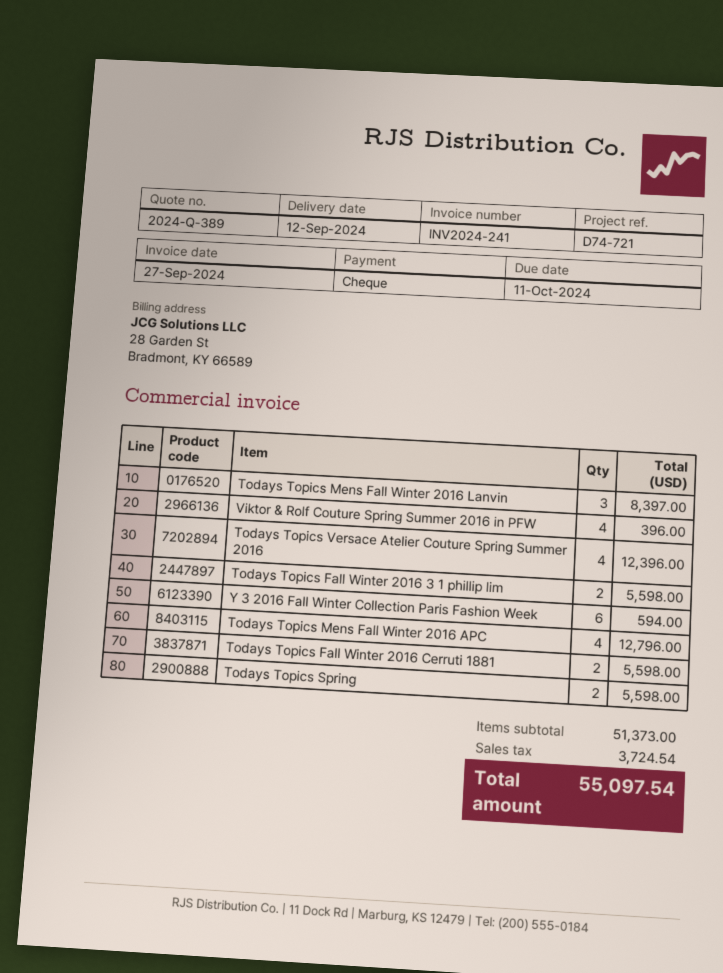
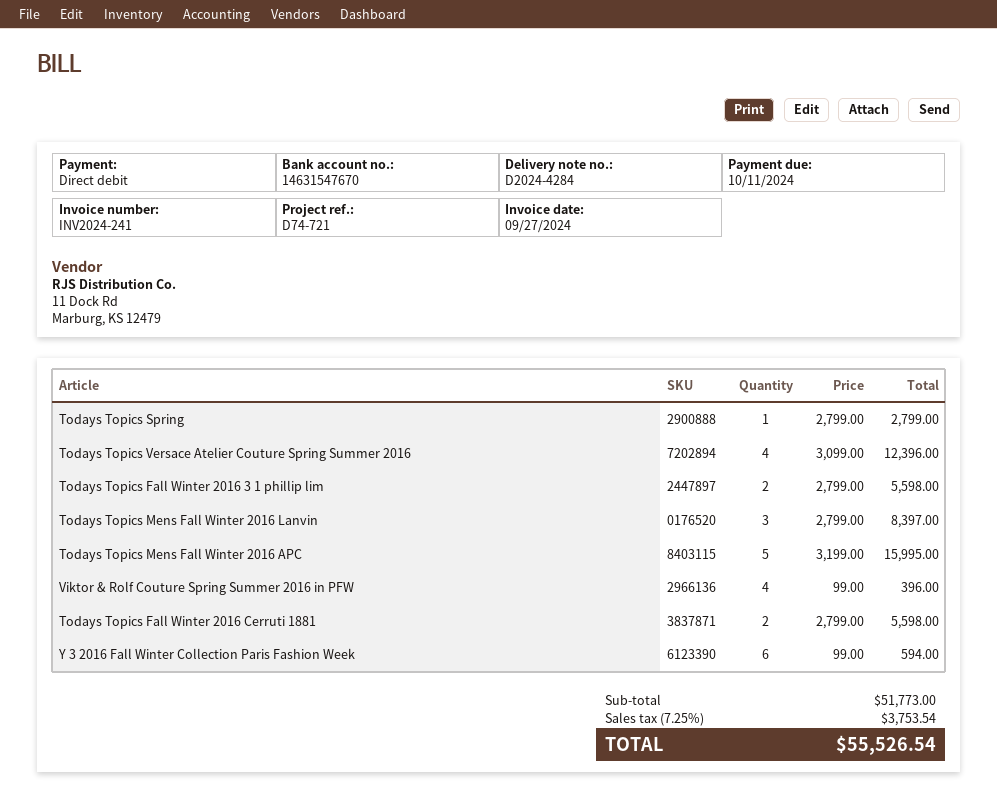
payment method: cheque -> direct debit
Todays Topics Mens Fall Winter 2016 APC: 4 for 12796.00 -> 5 for 15995.00
Todays Topics Spring: 2 for 5598.00 -> 1 for 2799.00
subtotal: 51373.00 -> 51773.00
tax: 3724.54 -> 3753.54
total: 55097.54 -> 55526.54

